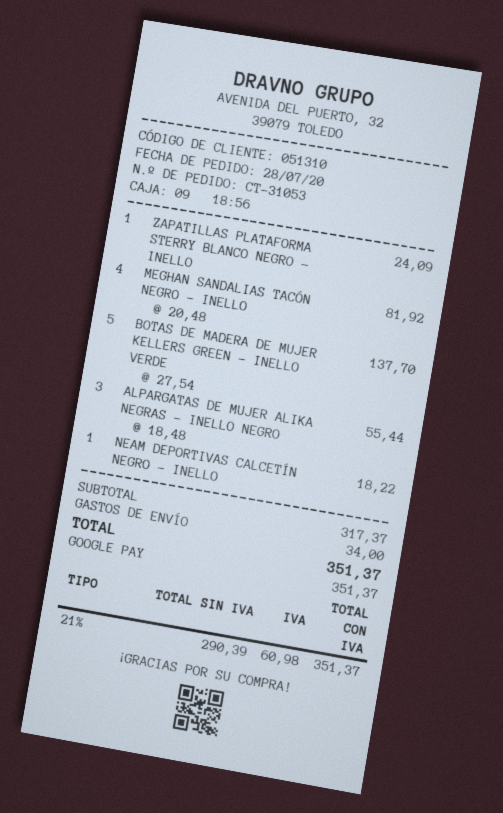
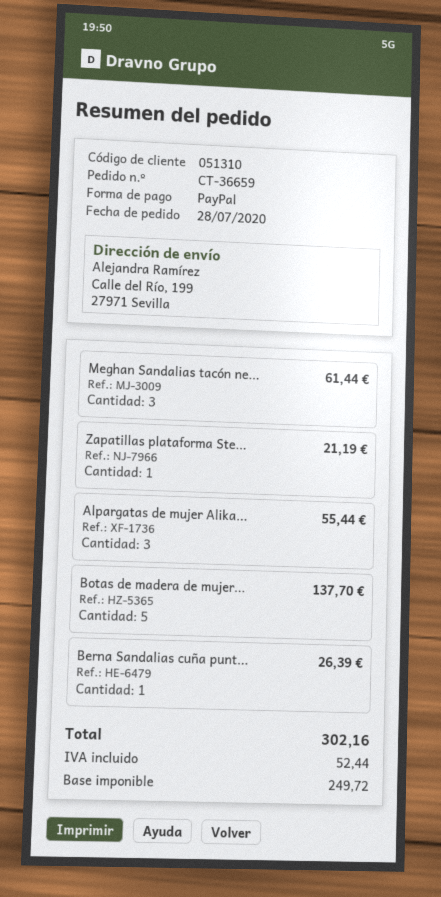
order number: CT-31053 -> CT-36659
payment method: Google Pay -> PayPal
ZAPATILLAS PLATAFORMA STERRY BLANCO NEGRO - INELLO: 1 for 24.09 -> 1 for 21.19
MEGHAN SANDALIAS TACÓN NEGRO - INELLO: 4 for 81.92 -> 3 for 61.44
NEAM DEPORTIVAS CALCETÍN NEGRO - INELLO: 1 for 18.22 -> none
Berna Sandalias cuña punt...: none -> 1 for 26.39
shipping: 34.00 -> none
net: 290.39 -> 249.72
tax: 60.98 -> 52.44
total: 351.37 -> 302.16

